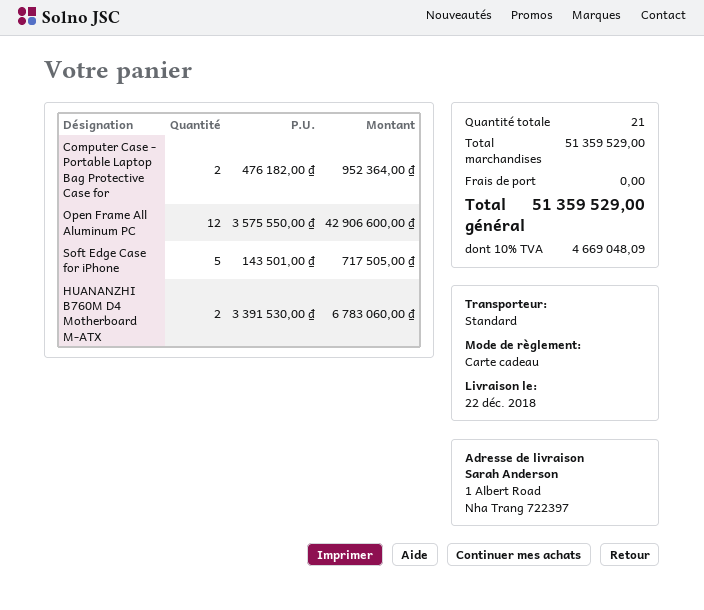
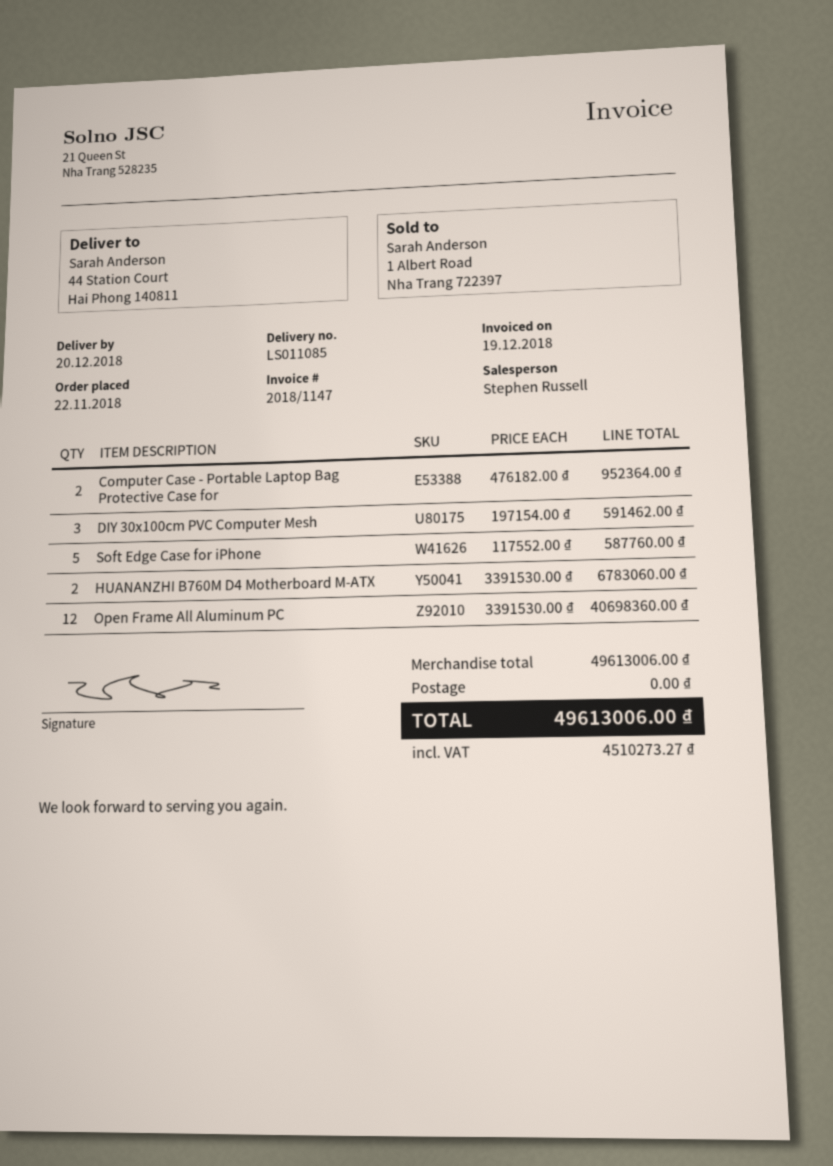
delivery date: 2018-12-22 -> 2018-12-20
ship to: 1 Albert Road, Nha Trang 722397 -> 44 Station Court, Hai Phong 140811
Open Frame All Aluminum PC: 12 x 3575550.00 = 42906600.00 -> 12 x 3391530.00 = 40698360.00
Soft Edge Case for iPhone: 5 x 143501.00 = 717505.00 -> 5 x 117552.00 = 587760.00
DIY 30x100cm PVC Computer Mesh: none -> 3 x 197154.00 = 591462.00
subtotal: 51359529.00 -> 49613006.00
tax: 4669048.09 -> 4510273.27
total: 51359529.00 -> 49613006.00

